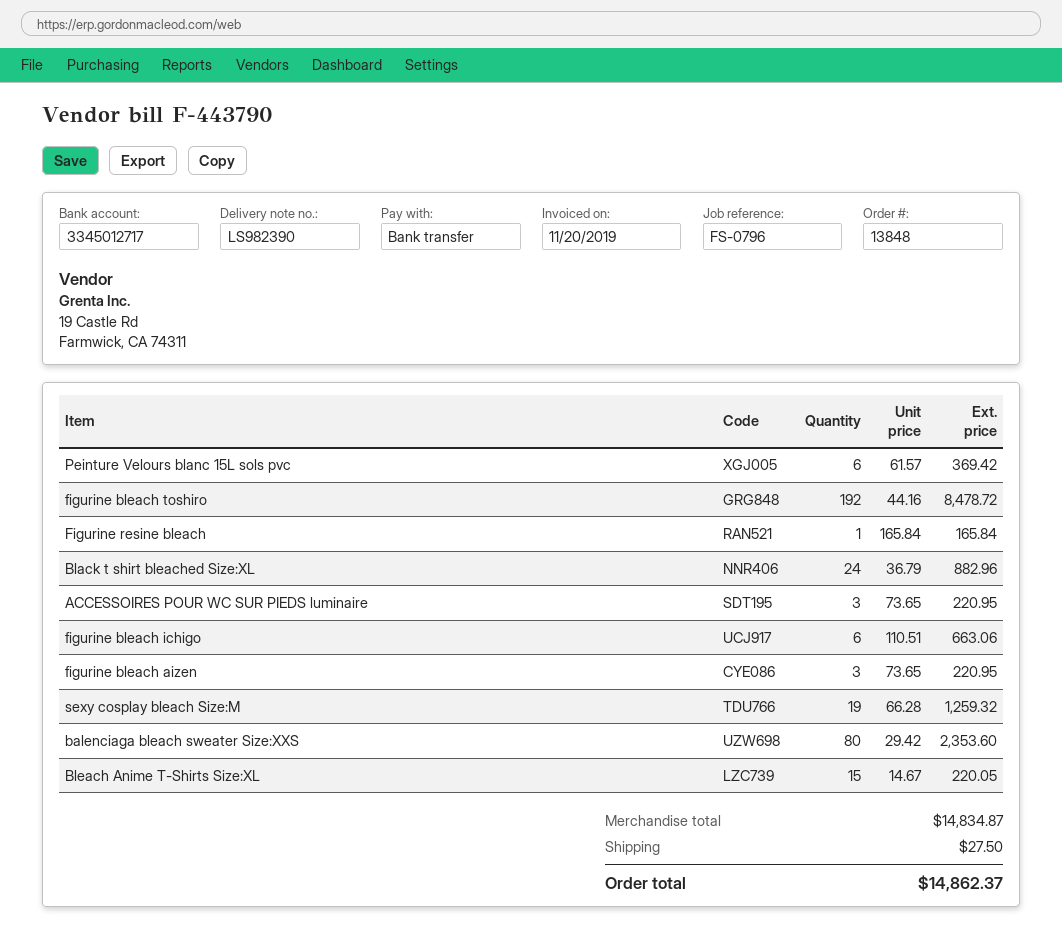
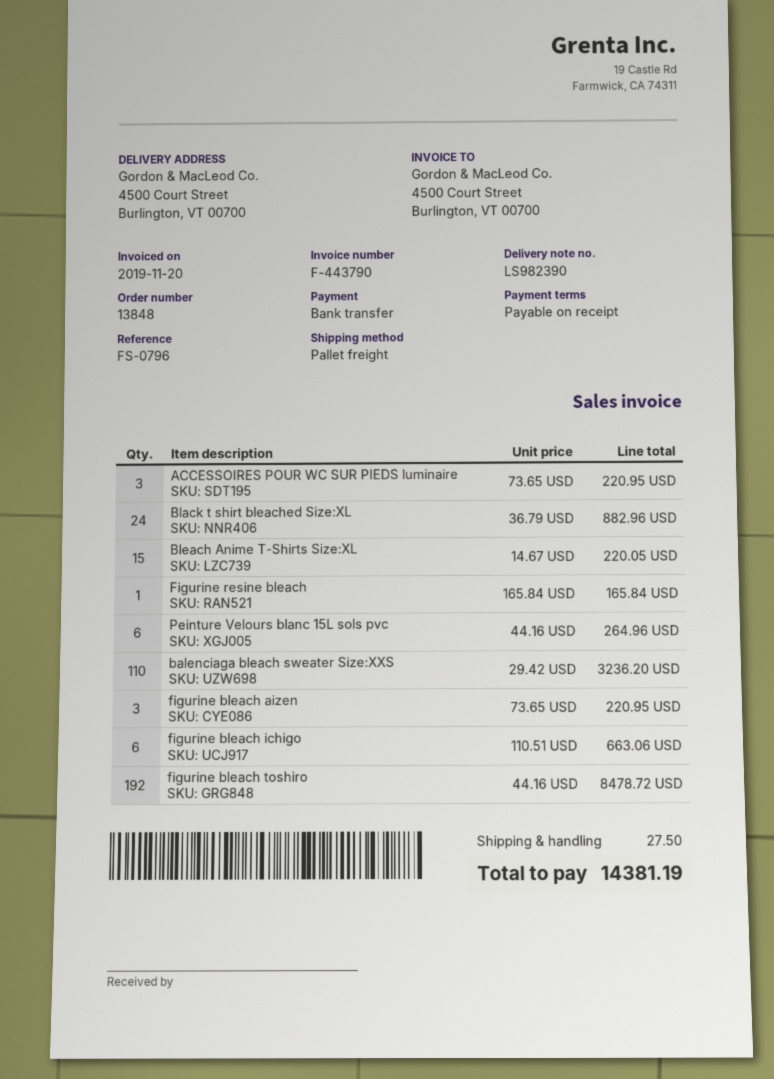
Peinture Velours blanc 15L sols pvc: 6 x 61.57 = 369.42 -> 6 x 44.16 = 264.96
sexy cosplay bleach Size:M: 19 x 66.28 = 1259.32 -> none
balenciaga bleach sweater Size:XXS: 80 x 29.42 = 2353.60 -> 110 x 29.42 = 3236.20
total: 14862.37 -> 14381.19

